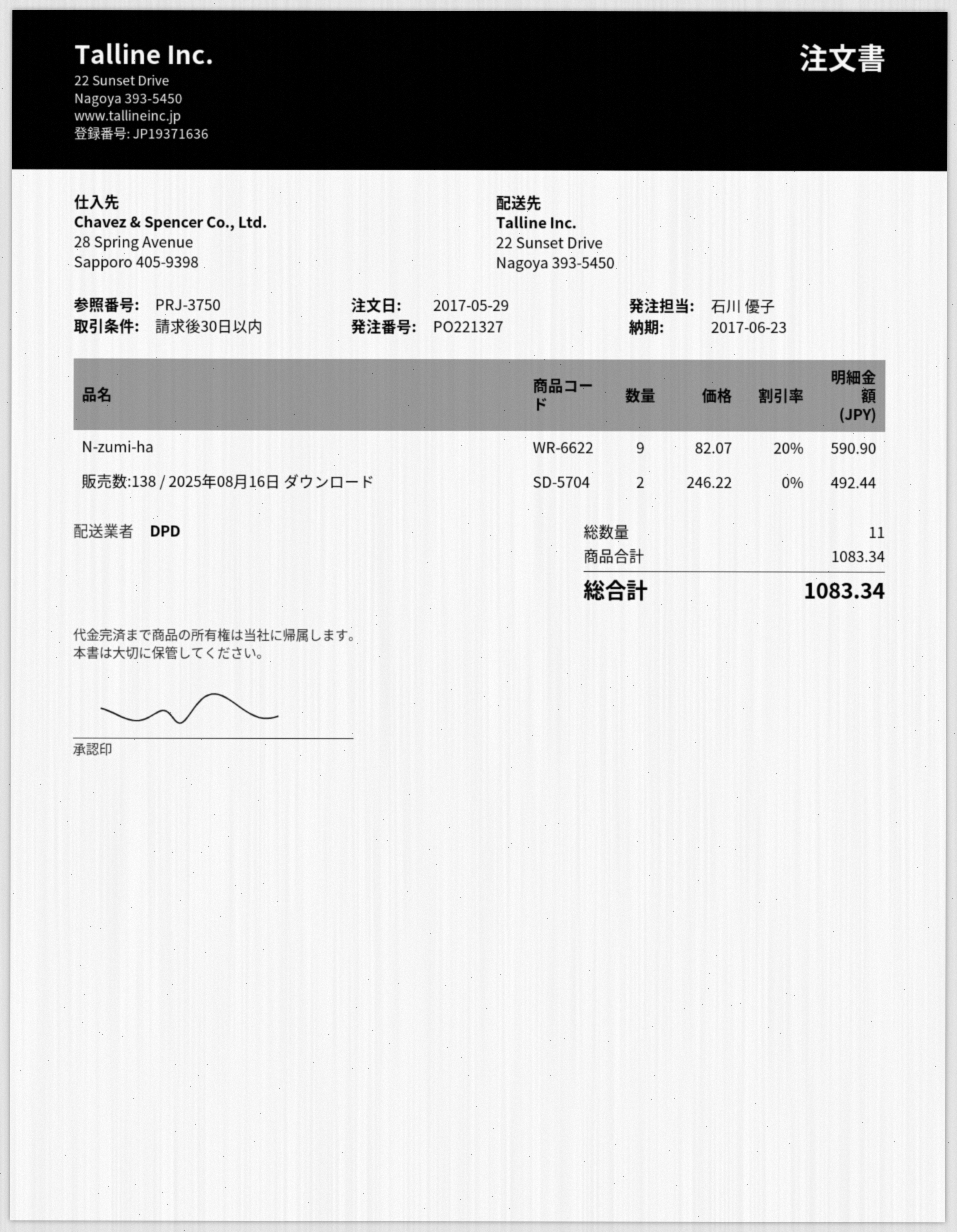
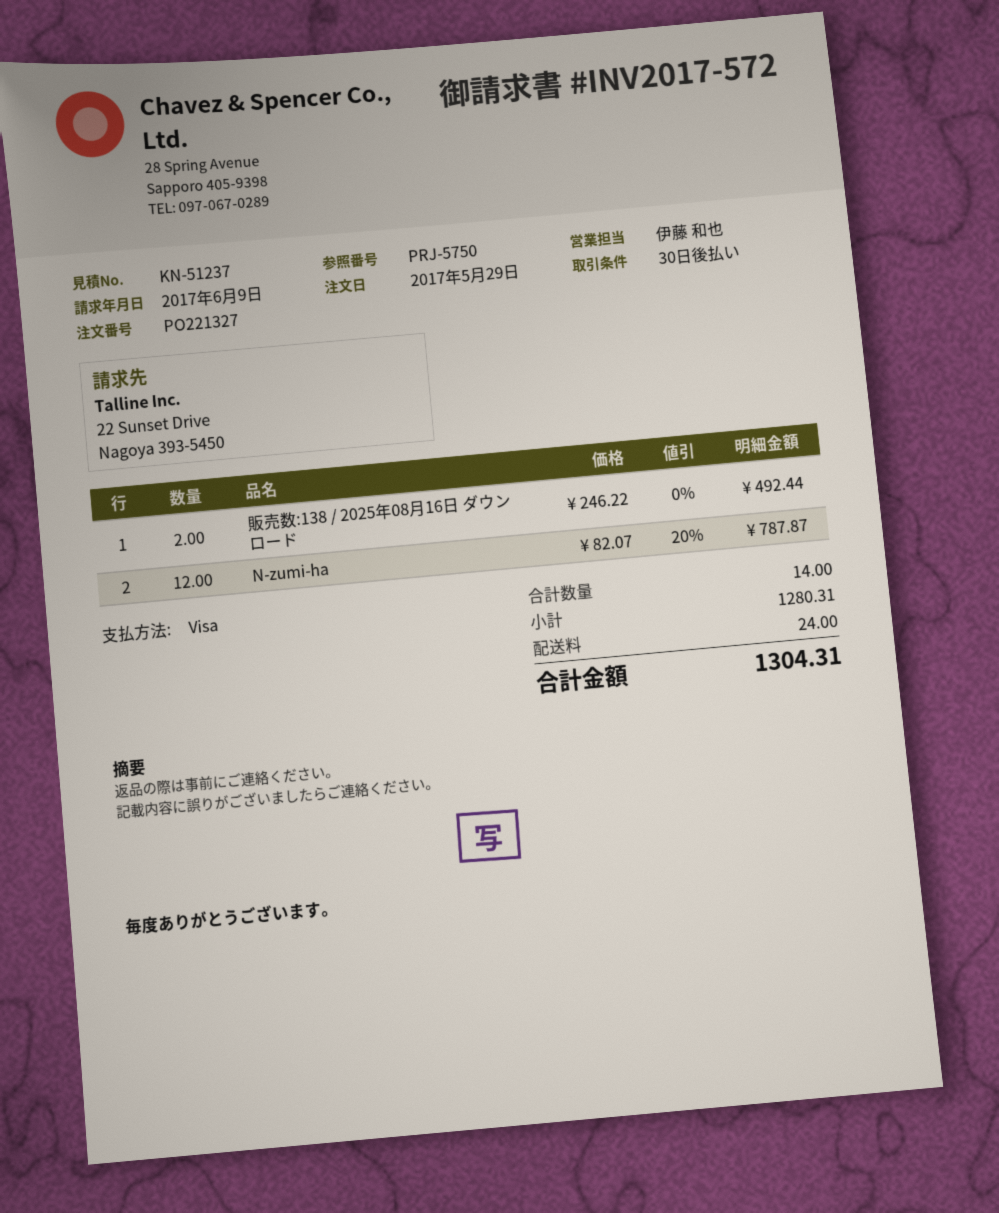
reference: PRJ-3750 -> PRJ-5750
N-zumi-ha: 9 x 82.07 - 20% = 590.90 -> 12 x 82.07 - 20% = 787.87
total quantity: 11 -> 14
subtotal: 1083.34 -> 1280.31
shipping: none -> 24.00
total: 1083.34 -> 1304.31

